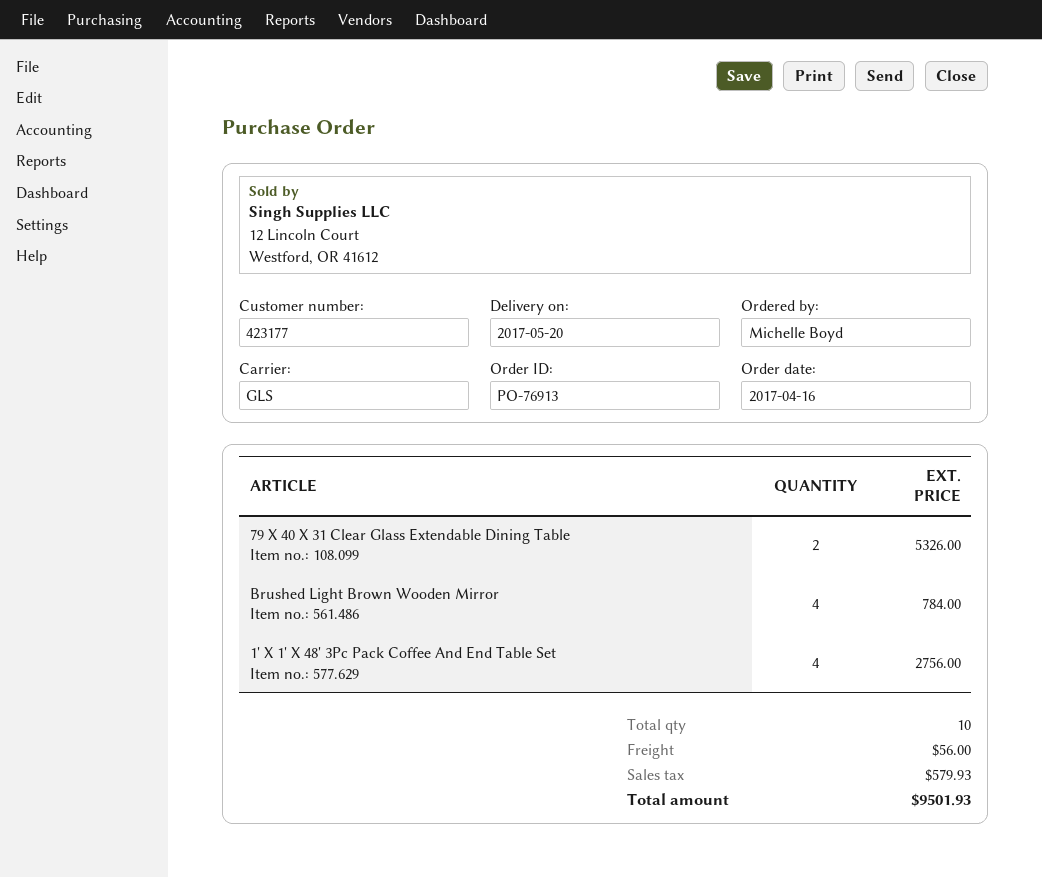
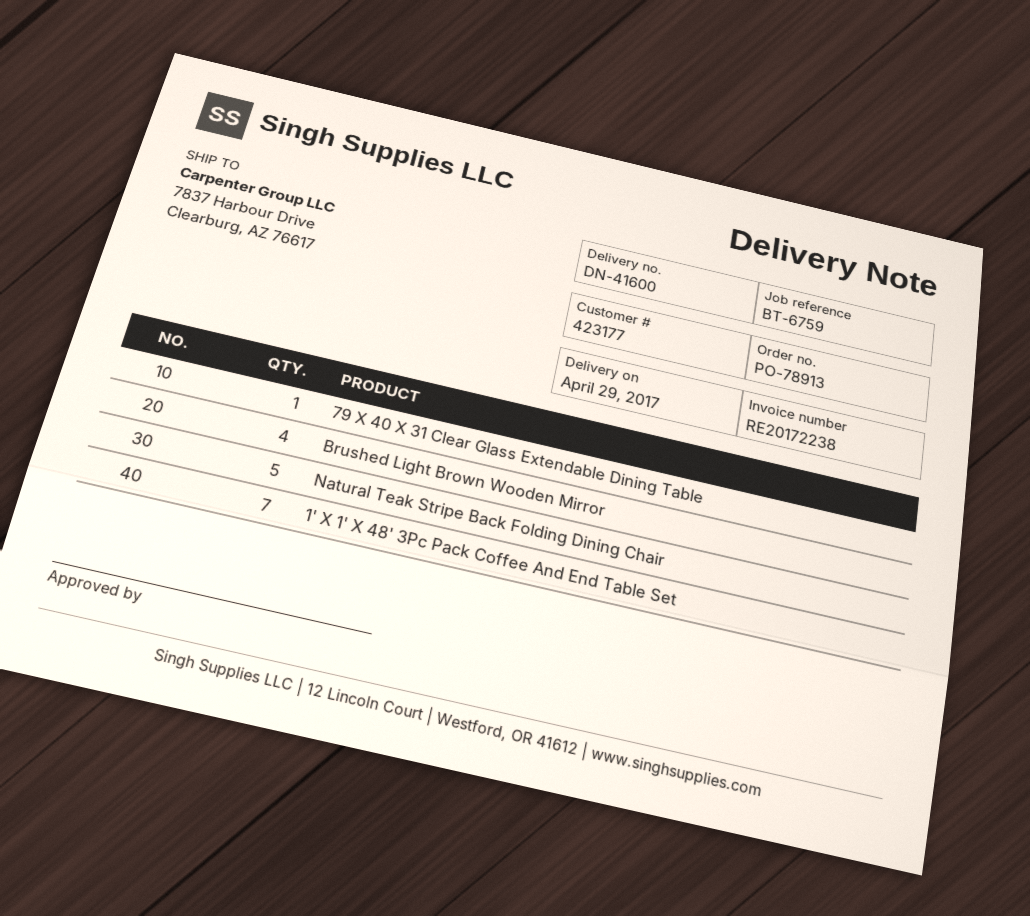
order number: PO-76913 -> PO-78913
delivery date: 2017-05-20 -> 2017-04-29
79 X 40 X 31 Clear Glass Extendable Dining Table: 2 -> 1
1' X 1' X 48' 3Pc Pack Coffee And End Table Set: 4 -> 7
Natural Teak Stripe Back Folding Dining Chair: none -> 5

